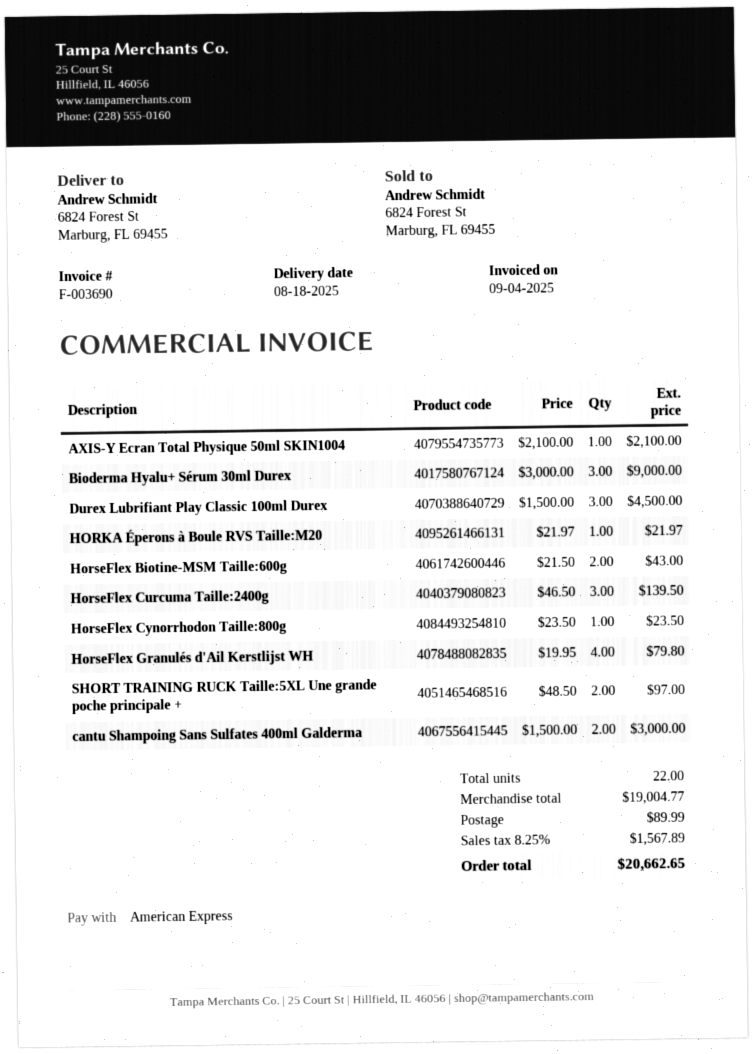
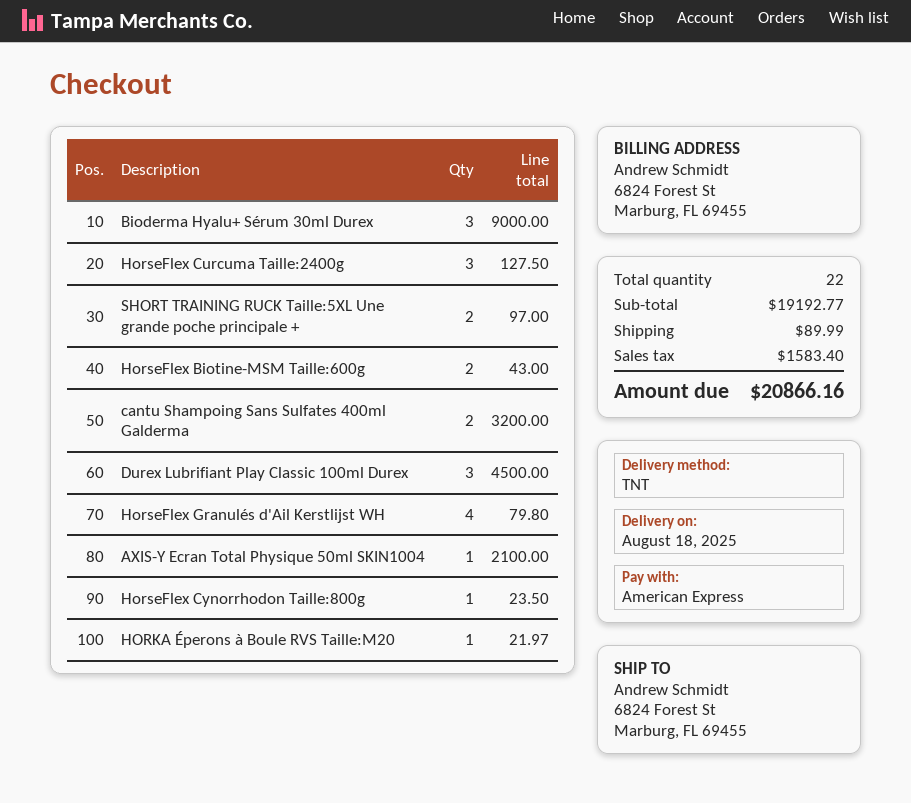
HorseFlex Curcuma Taille:2400g: 3 for 139.50 -> 3 for 127.50
cantu Shampoing Sans Sulfates 400ml Galderma: 2 for 3000.00 -> 2 for 3200.00
subtotal: 19004.77 -> 19192.77
tax: 1567.89 -> 1583.40
total: 20662.65 -> 20866.16

